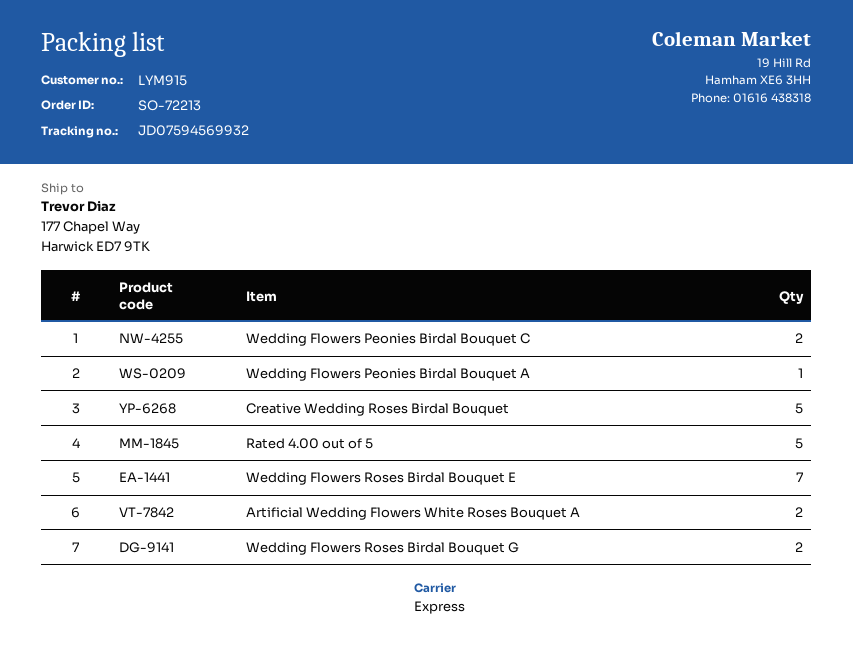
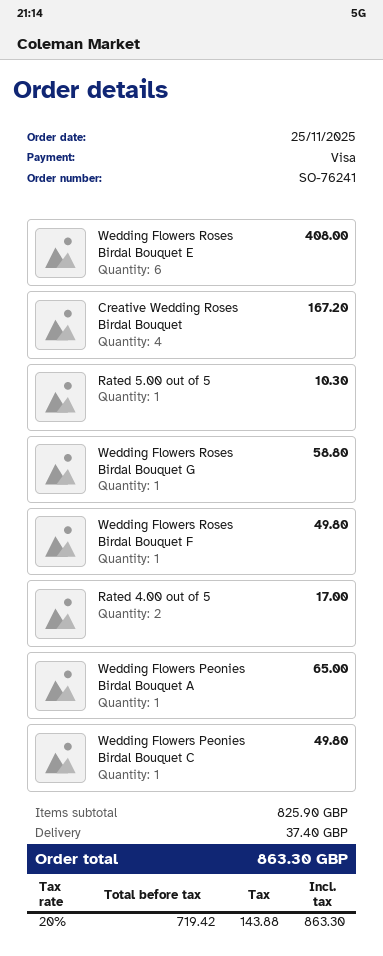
order number: SO-72213 -> SO-76241
Wedding Flowers Peonies Birdal Bouquet C: 2 -> 1
Creative Wedding Roses Birdal Bouquet: 5 -> 4
Rated 4.00 out of 5: 5 -> 2
Wedding Flowers Roses Birdal Bouquet E: 7 -> 6
Artificial Wedding Flowers White Roses Bouquet A: 2 -> none
Wedding Flowers Roses Birdal Bouquet G: 2 -> 1
Rated 5.00 out of 5: none -> 1
Wedding Flowers Roses Birdal Bouquet F: none -> 1

